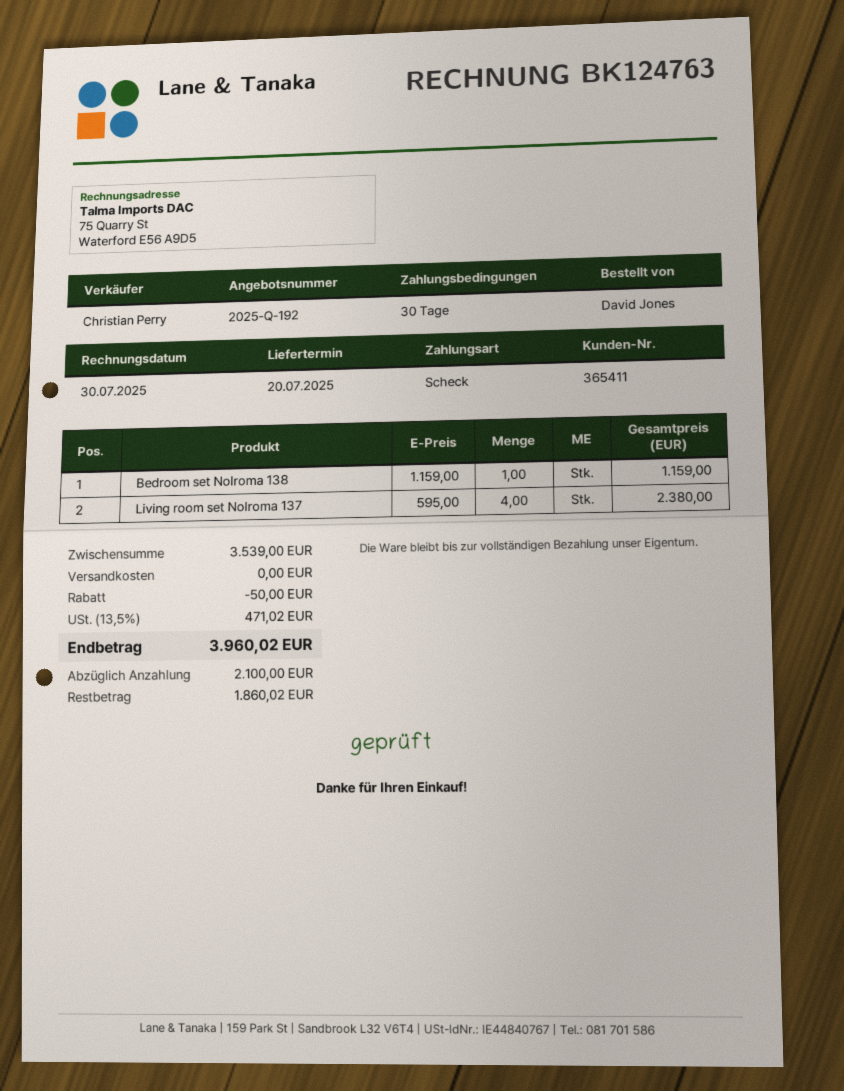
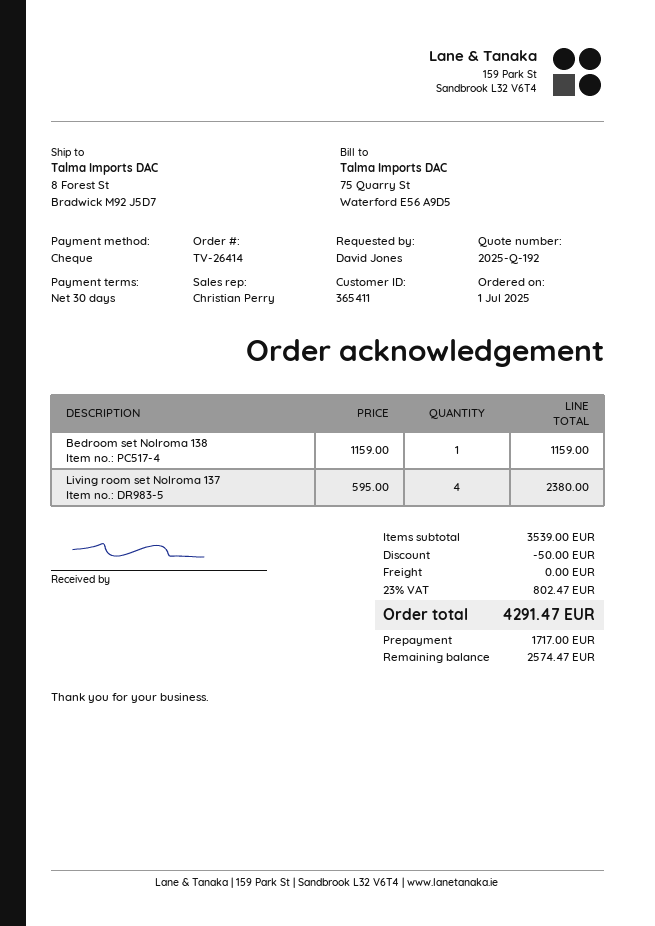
tax: 13.5% = 471.02 -> 23% = 802.47
total: 3960.02 -> 4291.47
deposit: 2100.00 -> 1717.00
balance: 1860.02 -> 2574.47

